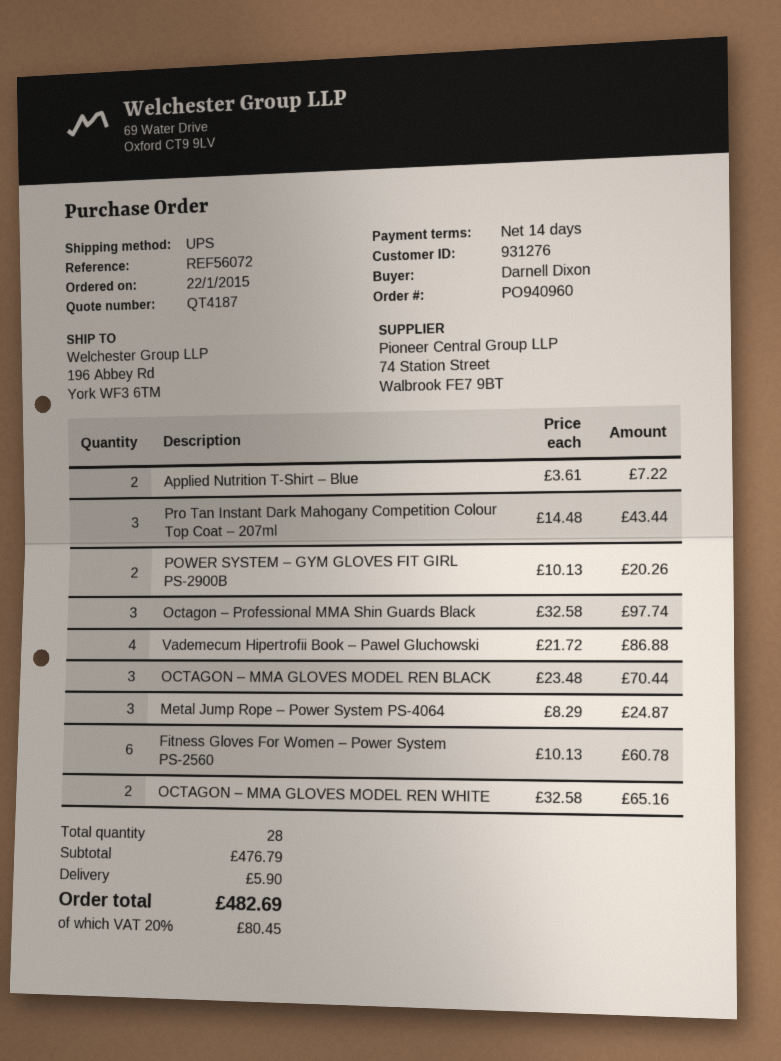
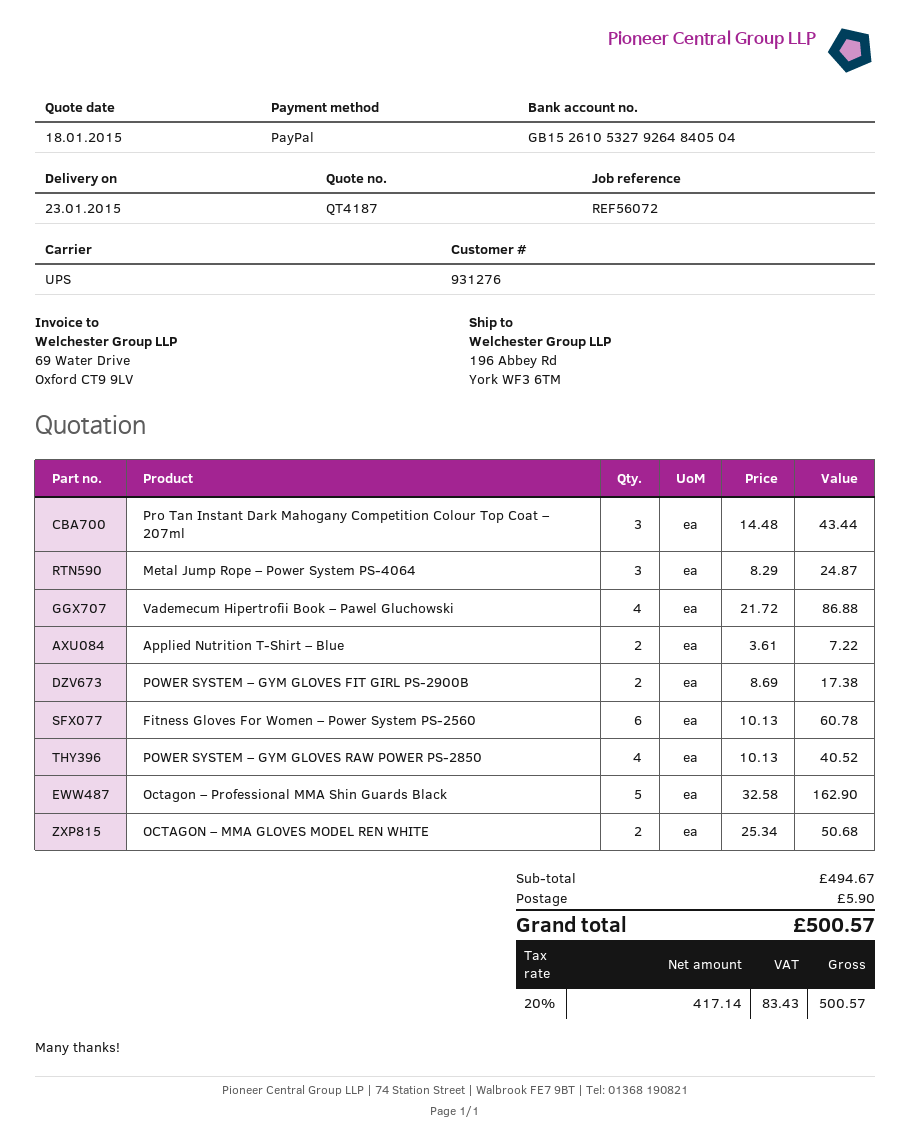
POWER SYSTEM – GYM GLOVES FIT GIRL PS-2900B: 2 x 10.13 = 20.26 -> 2 x 8.69 = 17.38
Octagon – Professional MMA Shin Guards Black: 3 x 32.58 = 97.74 -> 5 x 32.58 = 162.90
OCTAGON – MMA GLOVES MODEL REN BLACK: 3 x 23.48 = 70.44 -> none
OCTAGON – MMA GLOVES MODEL REN WHITE: 2 x 32.58 = 65.16 -> 2 x 25.34 = 50.68
POWER SYSTEM – GYM GLOVES RAW POWER PS-2850: none -> 4 x 10.13 = 40.52
subtotal: 476.79 -> 494.67
tax: 20% = 80.45 -> 20% = 83.43
total: 482.69 -> 500.57

